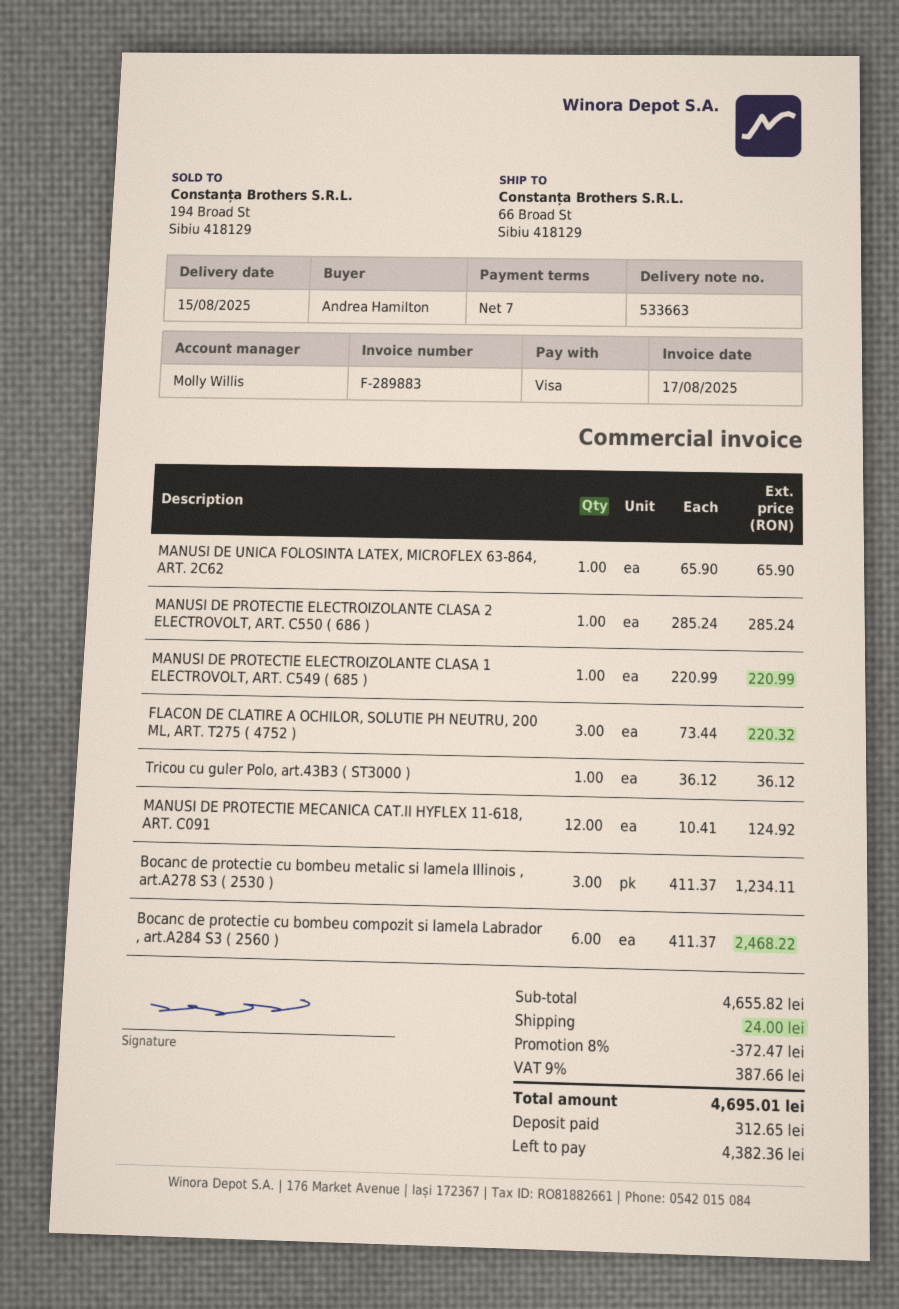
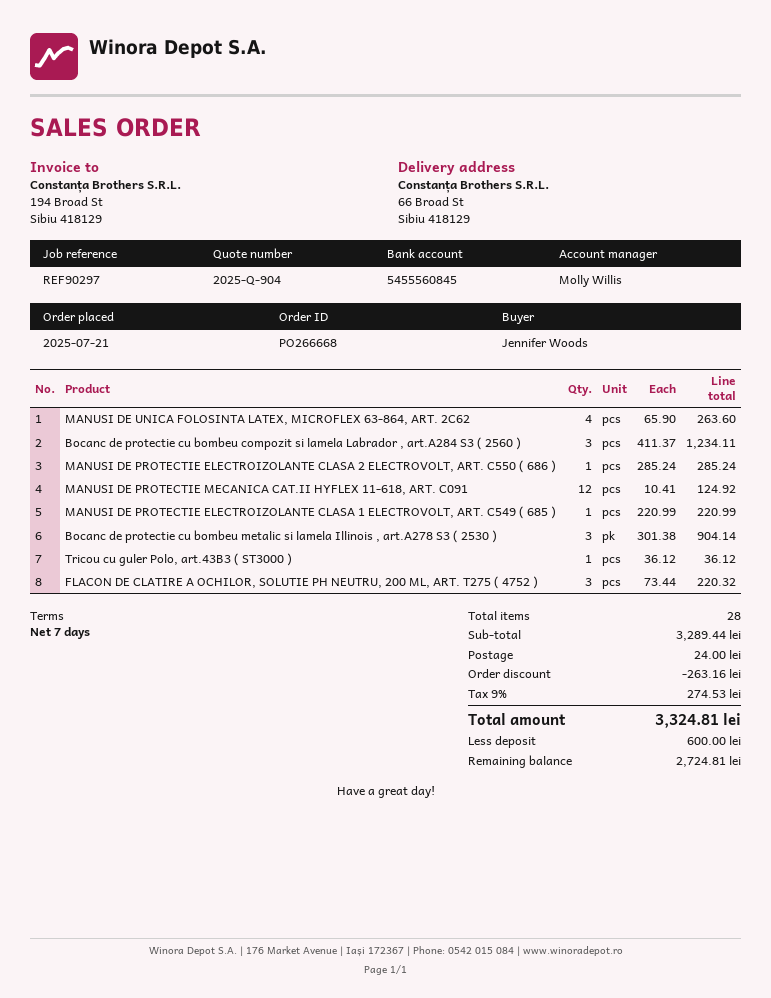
ordered by: Andrea Hamilton -> Jennifer Woods
MANUSI DE UNICA FOLOSINTA LATEX, MICROFLEX 63-864, ART. 2C62: 1 x 65.90 = 65.90 -> 4 x 65.90 = 263.60
Bocanc de protectie cu bombeu metalic si lamela Illinois , art.A278 S3 ( 2530 ): 3 x 411.37 = 1234.11 -> 3 x 301.38 = 904.14
Bocanc de protectie cu bombeu compozit si lamela Labrador , art.A284 S3 ( 2560 ): 6 x 411.37 = 2468.22 -> 3 x 411.37 = 1234.11
subtotal: 4655.82 -> 3289.44
discount: 372.47 -> 263.16
tax: 9% = 387.66 -> 9% = 274.53
total: 4695.01 -> 3324.81
deposit: 312.65 -> 600.00
balance: 4382.36 -> 2724.81

